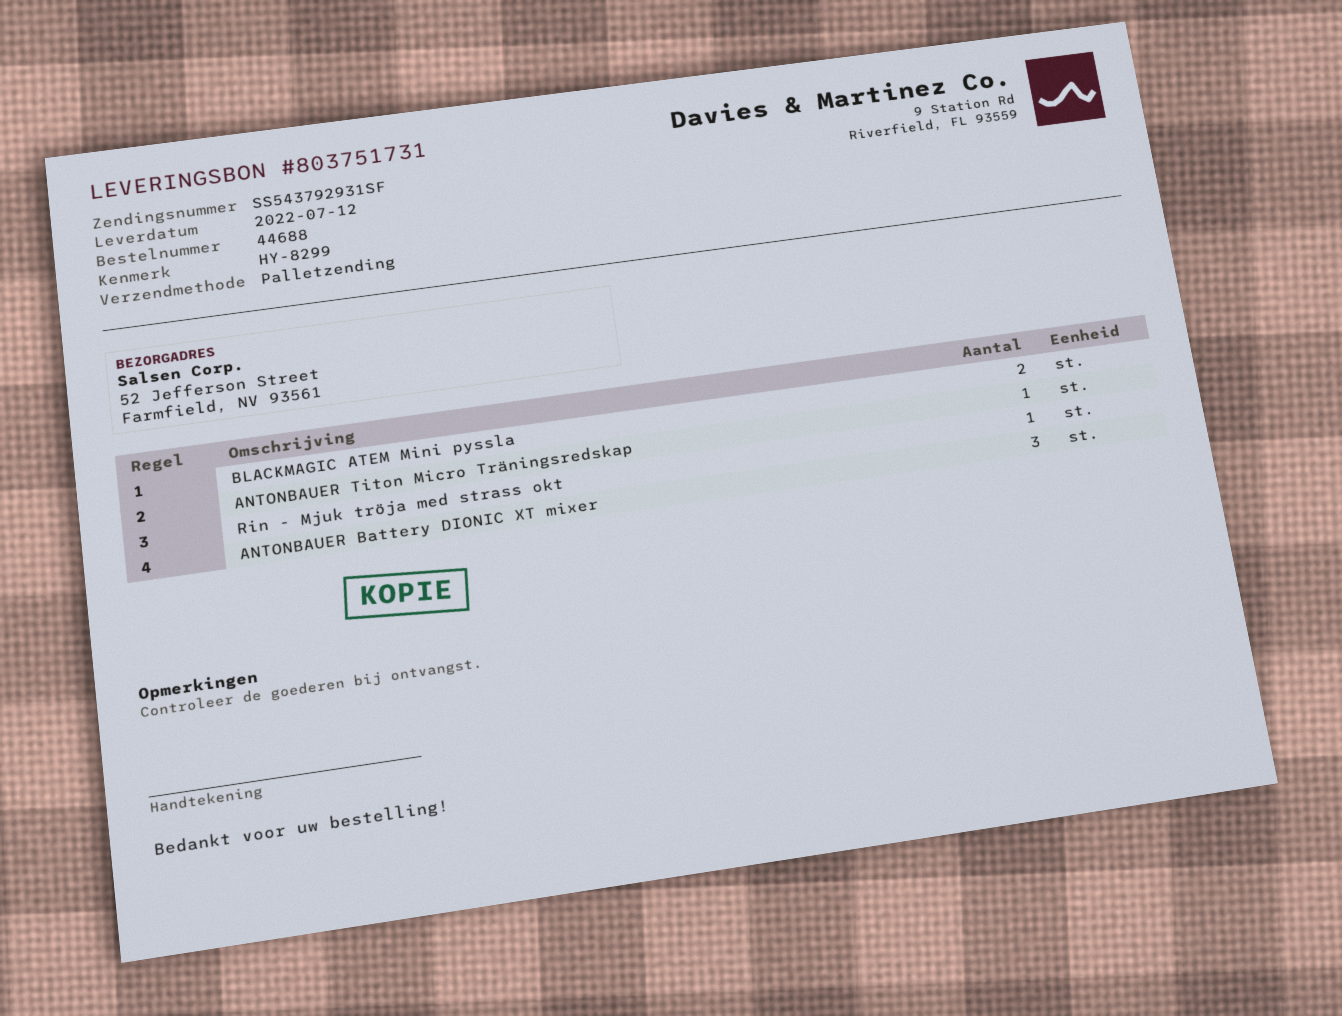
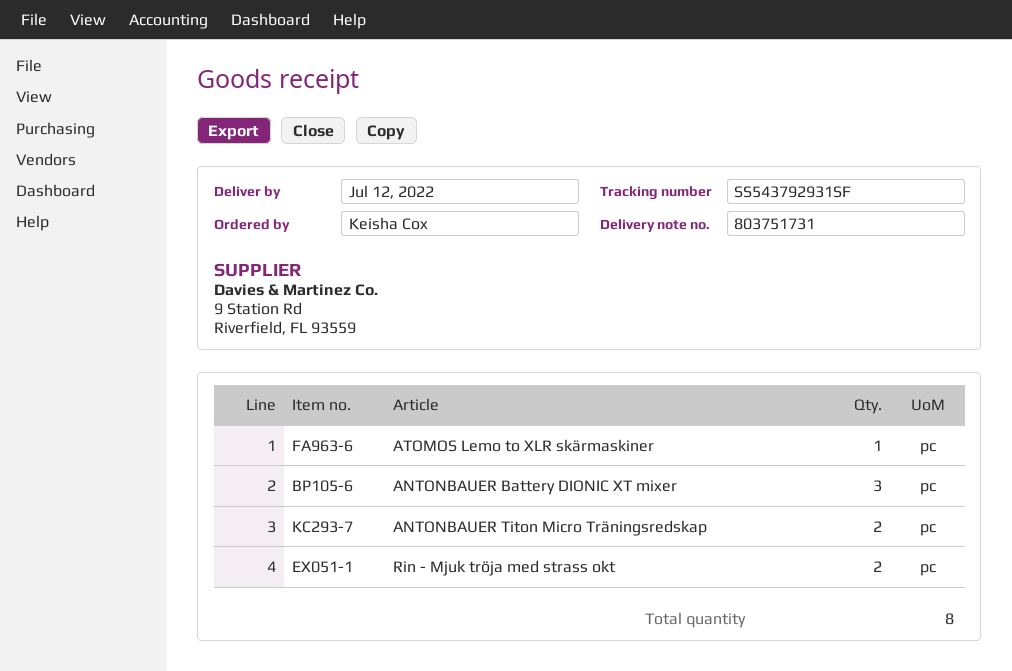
BLACKMAGIC ATEM Mini pyssla: 2 -> none
ANTONBAUER Titon Micro Träningsredskap: 1 -> 2
Rin - Mjuk tröja med strass okt: 1 -> 2
ATOMOS Lemo to XLR skärmaskiner: none -> 1

